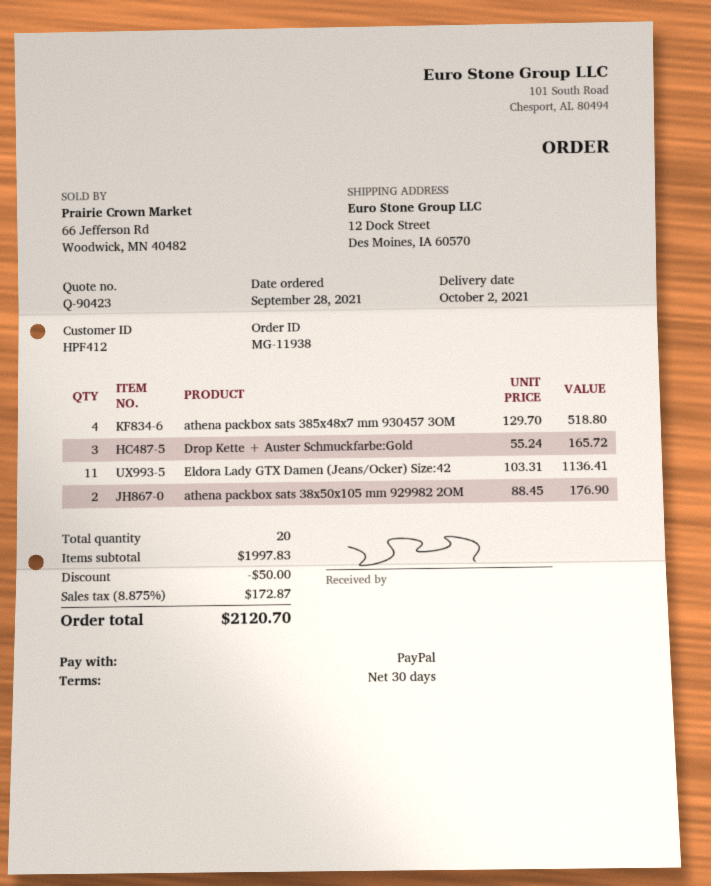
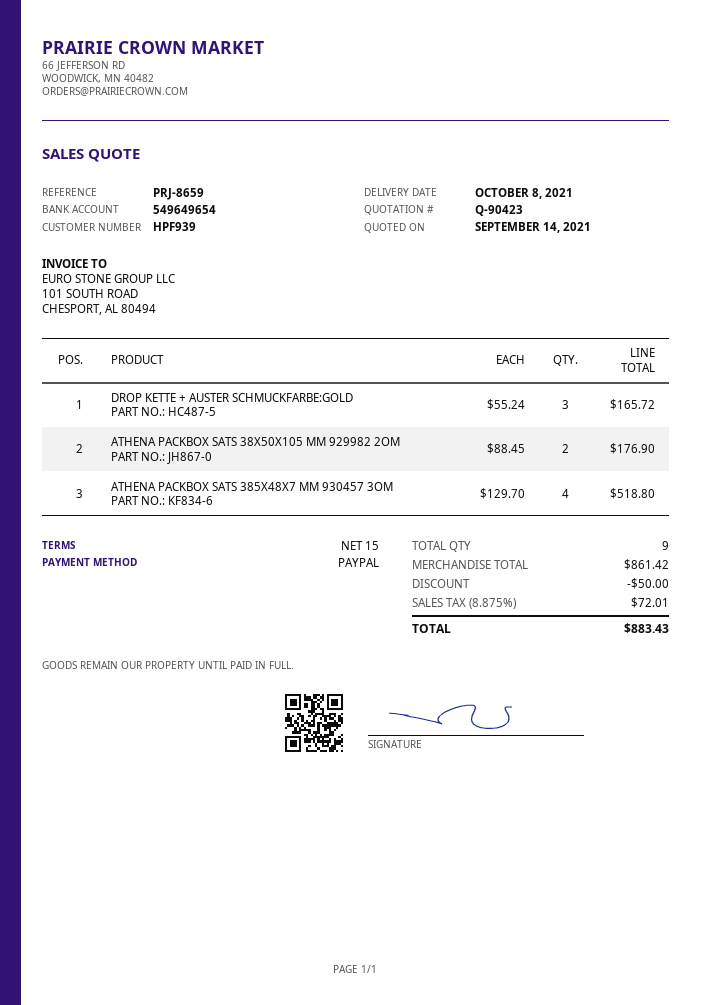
delivery date: 2021-10-02 -> 2021-10-08
payment terms: 30 days -> 15 days
customer number: HPF412 -> HPF939
Eldora Lady GTX Damen (Jeans/Ocker) Size:42: 11 x 103.31 = 1136.41 -> none
total quantity: 20 -> 9
subtotal: 1997.83 -> 861.42
tax: 8.875% = 172.87 -> 8.875% = 72.01
total: 2120.70 -> 883.43

